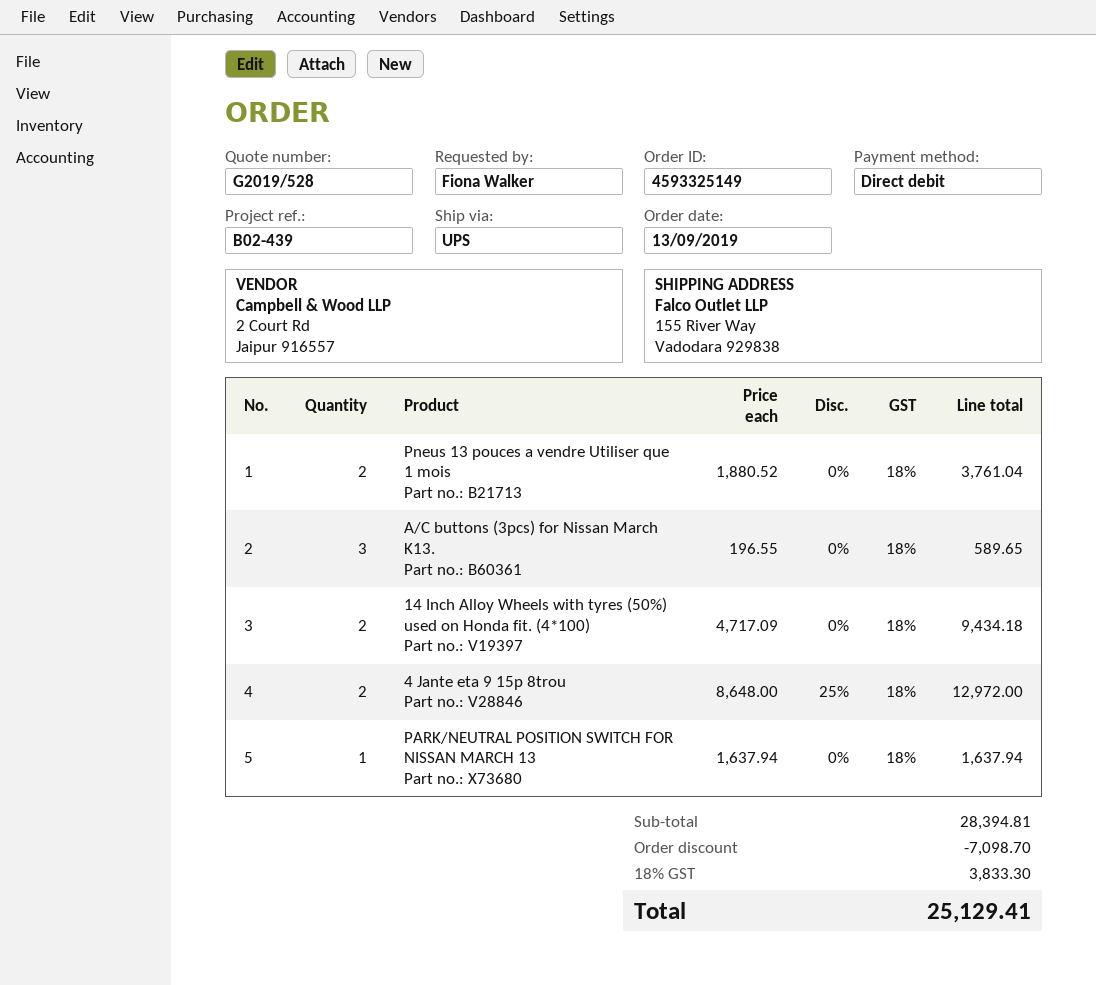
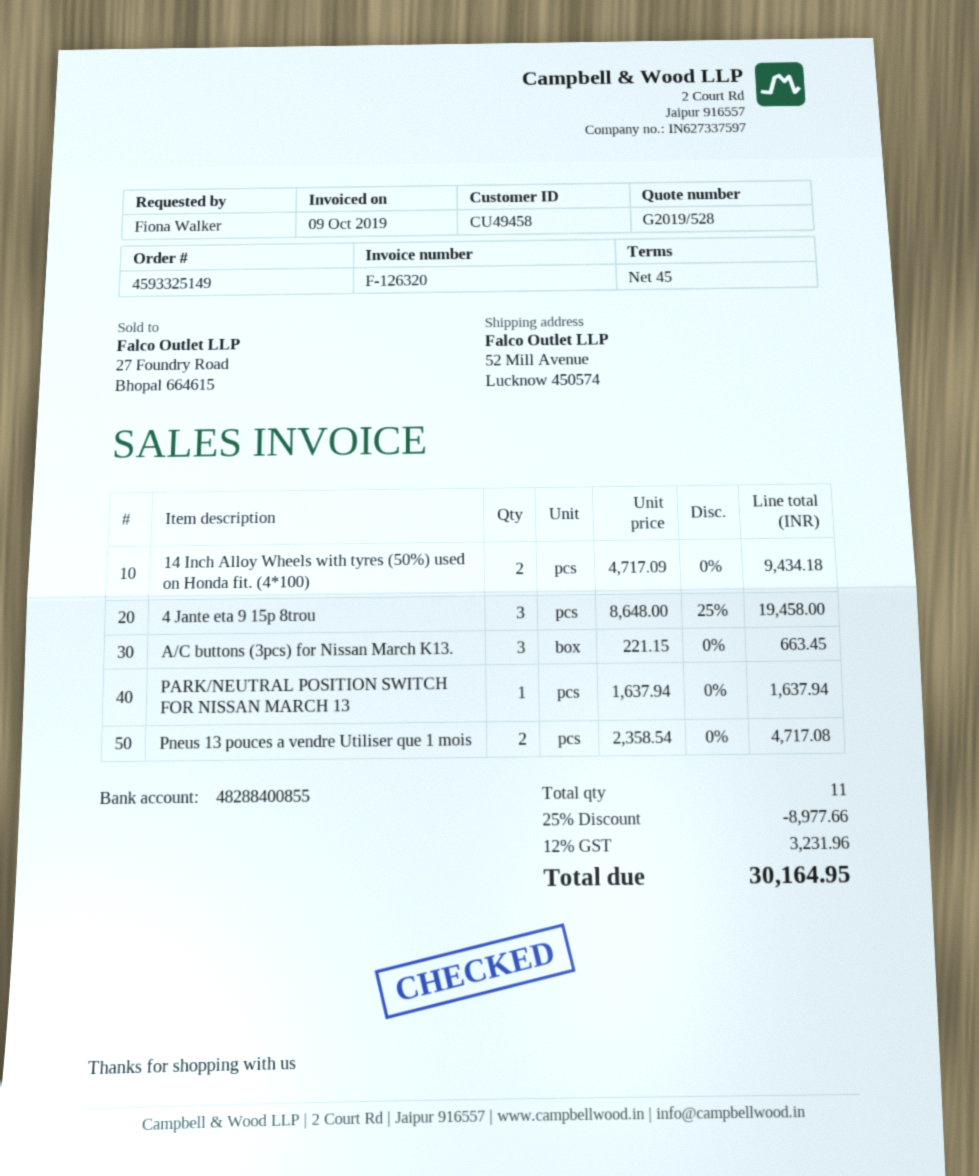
ship to: 155 River Way, Vadodara 929838 -> 52 Mill Avenue, Lucknow 450574
Pneus 13 pouces a vendre Utiliser que 1 mois: 2 x 1880.52 = 3761.04 -> 2 x 2358.54 = 4717.08
A/C buttons (3pcs) for Nissan March K13.: 3 x 196.55 = 589.65 -> 3 x 221.15 = 663.45
4 Jante eta 9 15p 8trou: 2 x 8648.00 - 25% = 12972.00 -> 3 x 8648.00 - 25% = 19458.00
discount: 7098.70 -> 8977.66
tax: 18% = 3833.30 -> 12% = 3231.96
total: 25129.41 -> 30164.95

